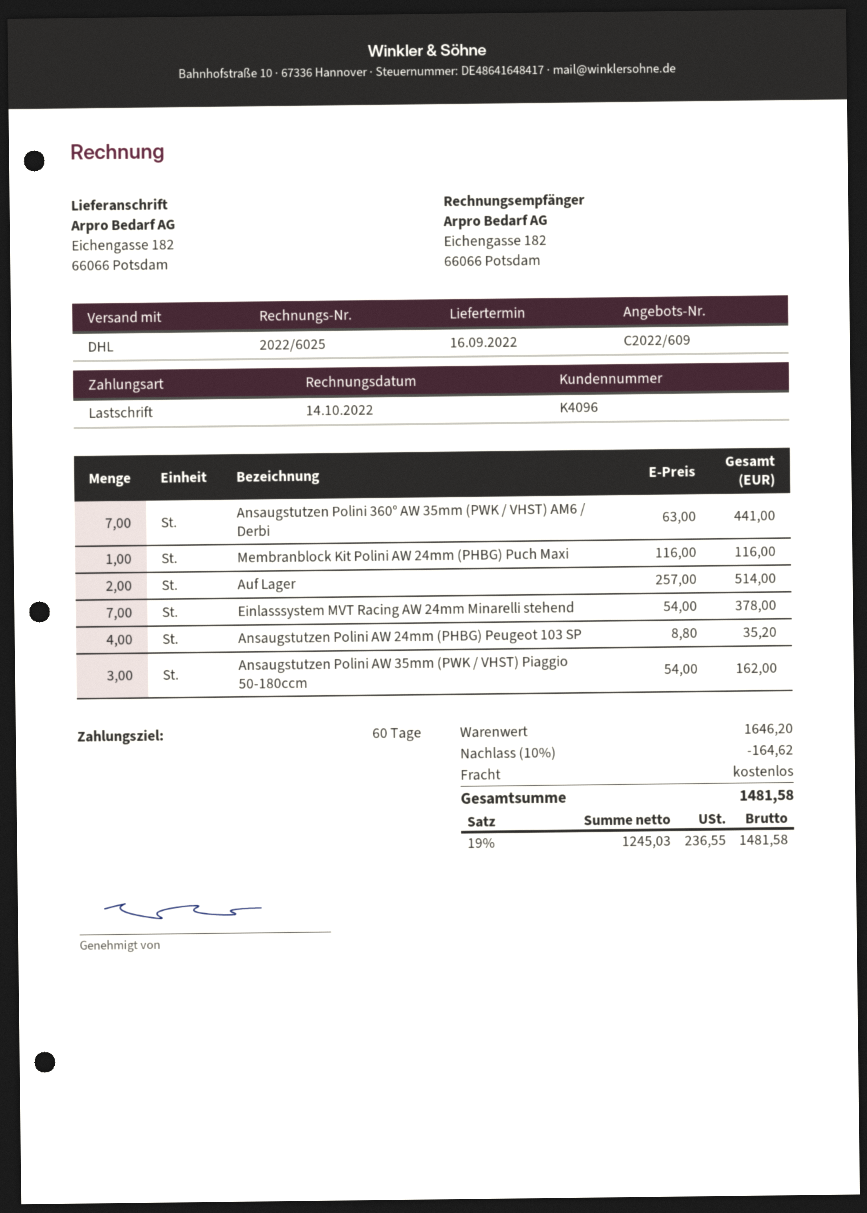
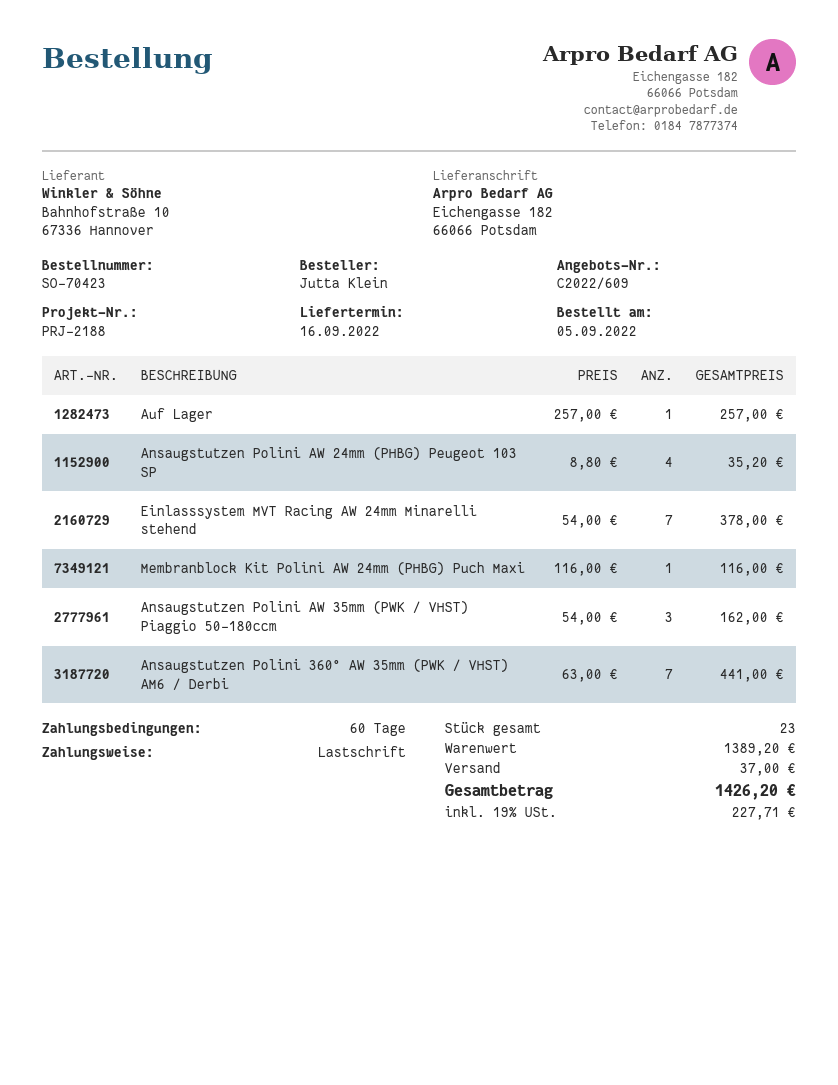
Auf Lager: 2 x 257.00 = 514.00 -> 1 x 257.00 = 257.00
subtotal: 1646.20 -> 1389.20
discount: 10% = 164.62 -> none
shipping: 0.00 -> 37.00
tax: 19% = 236.55 -> 19% = 227.71
total: 1481.58 -> 1426.20

